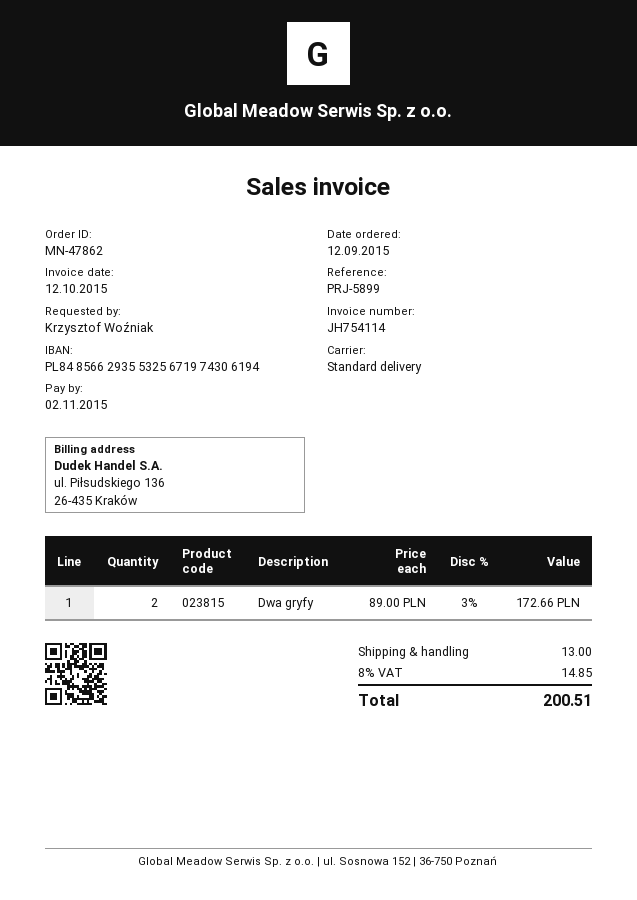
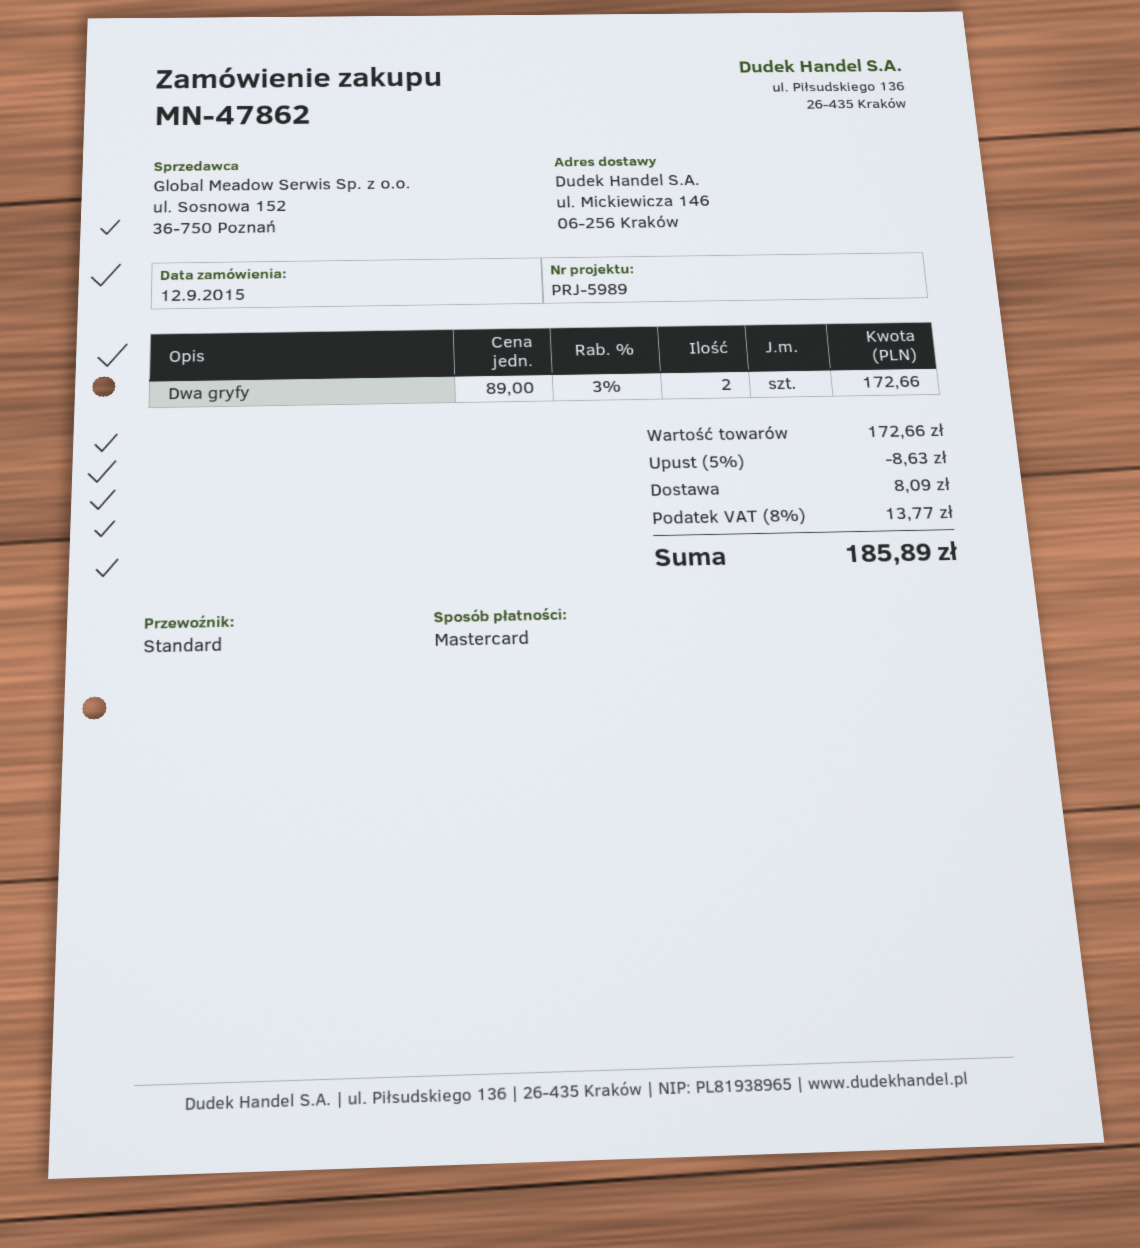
reference: PRJ-5899 -> PRJ-5989
discount: none -> 5% = 8.63
shipping: 13.00 -> 8.09
tax: 8% = 14.85 -> 8% = 13.77
total: 200.51 -> 185.89

